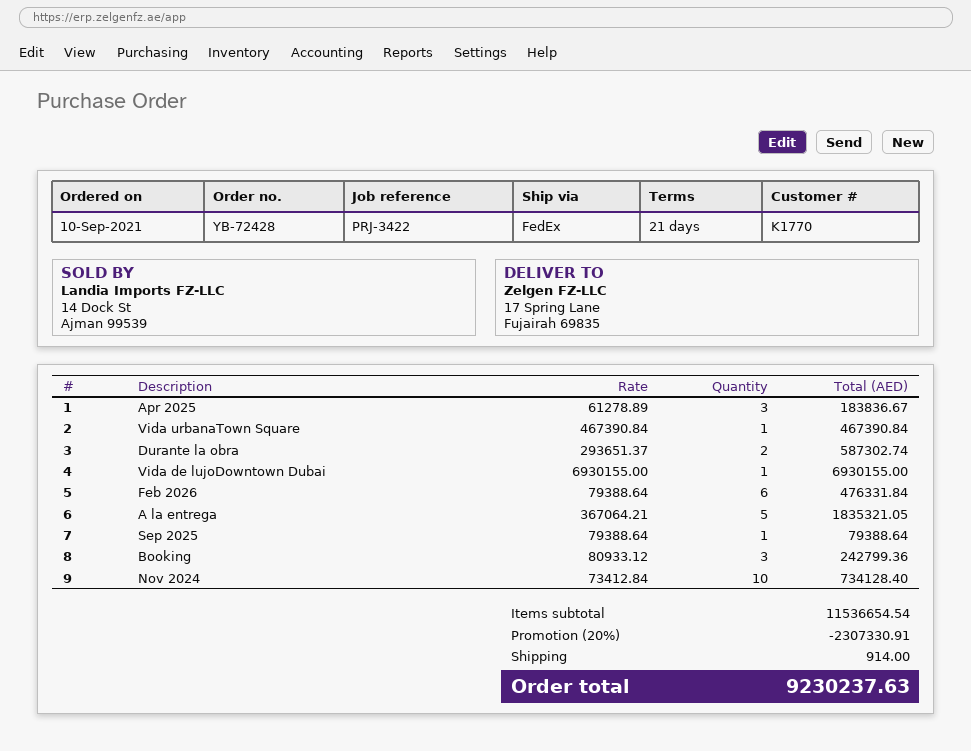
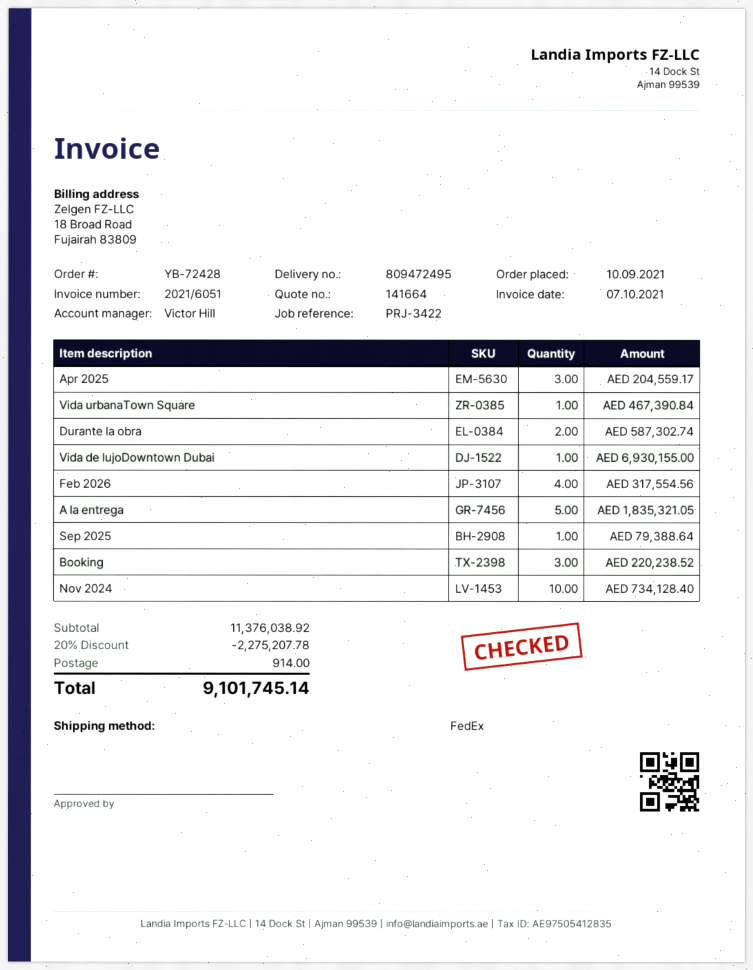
Apr 2025: 3 for 183836.67 -> 3 for 204559.17
Feb 2026: 6 for 476331.84 -> 4 for 317554.56
Booking: 3 for 242799.36 -> 3 for 220238.52
subtotal: 11536654.54 -> 11376038.92
discount: 20% = 2307330.91 -> 20% = 2275207.78
total: 9230237.63 -> 9101745.14

